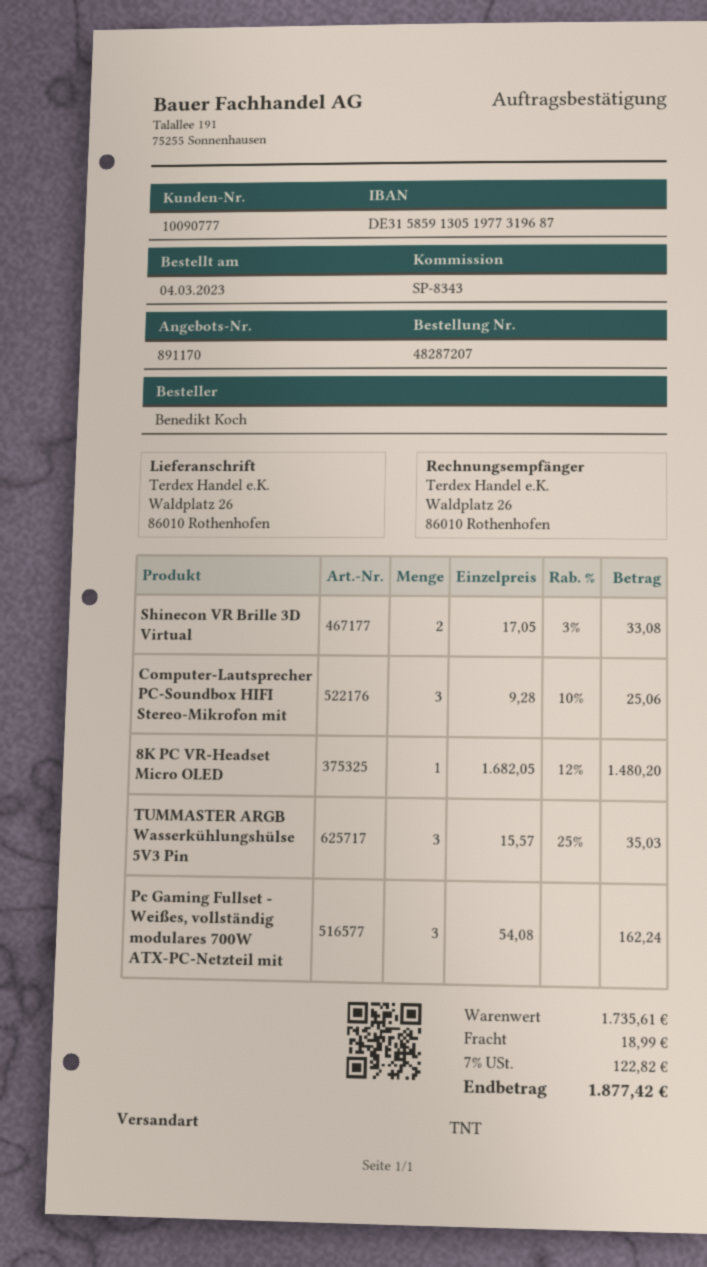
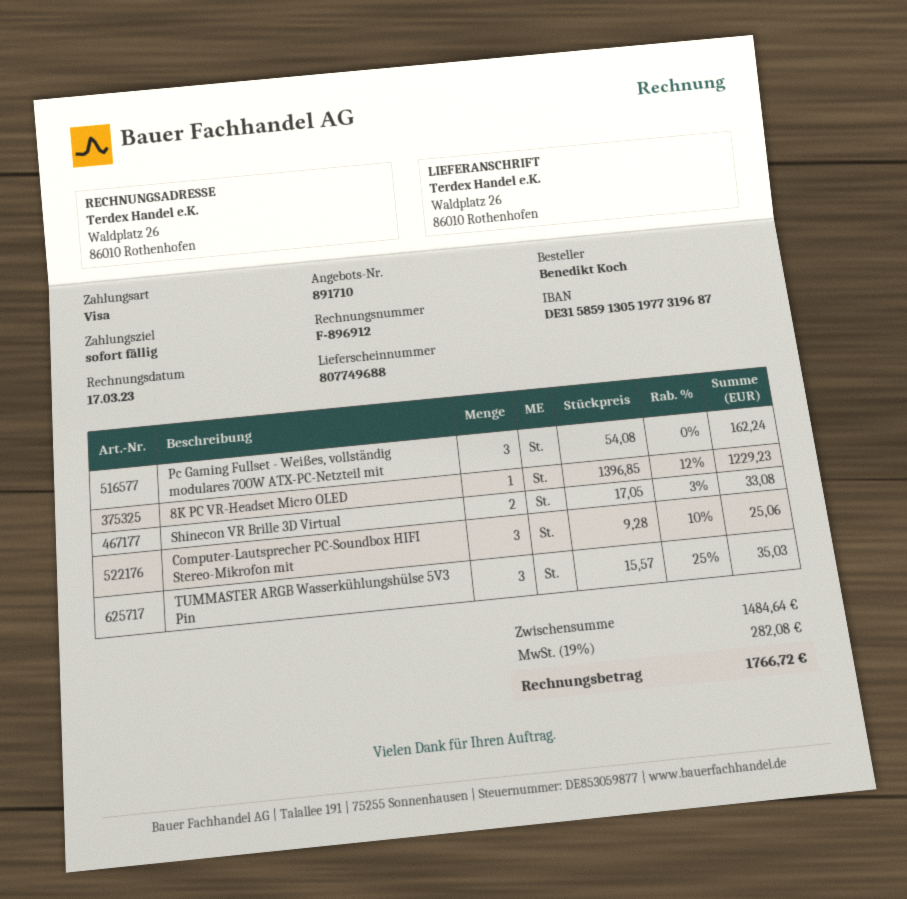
quote number: 891170 -> 891710
8K PC VR-Headset Micro OLED: 1 x 1682.05 - 12% = 1480.20 -> 1 x 1396.85 - 12% = 1229.23
subtotal: 1735.61 -> 1484.64
shipping: 18.99 -> none
tax: 7% = 122.82 -> 19% = 282.08
total: 1877.42 -> 1766.72

